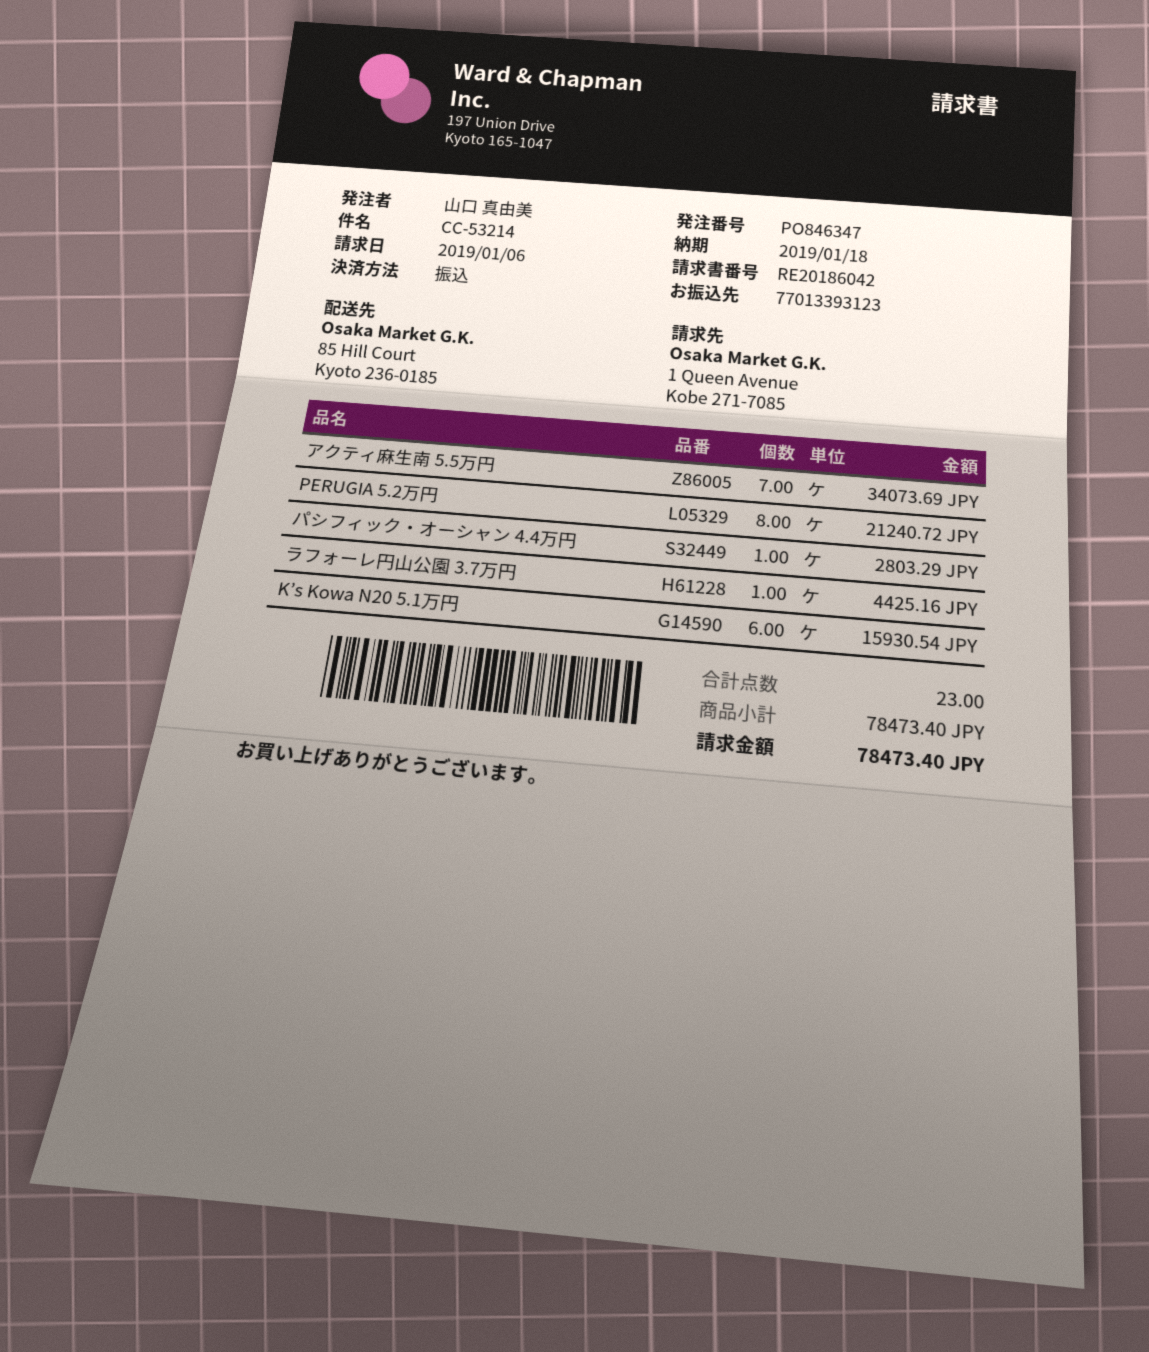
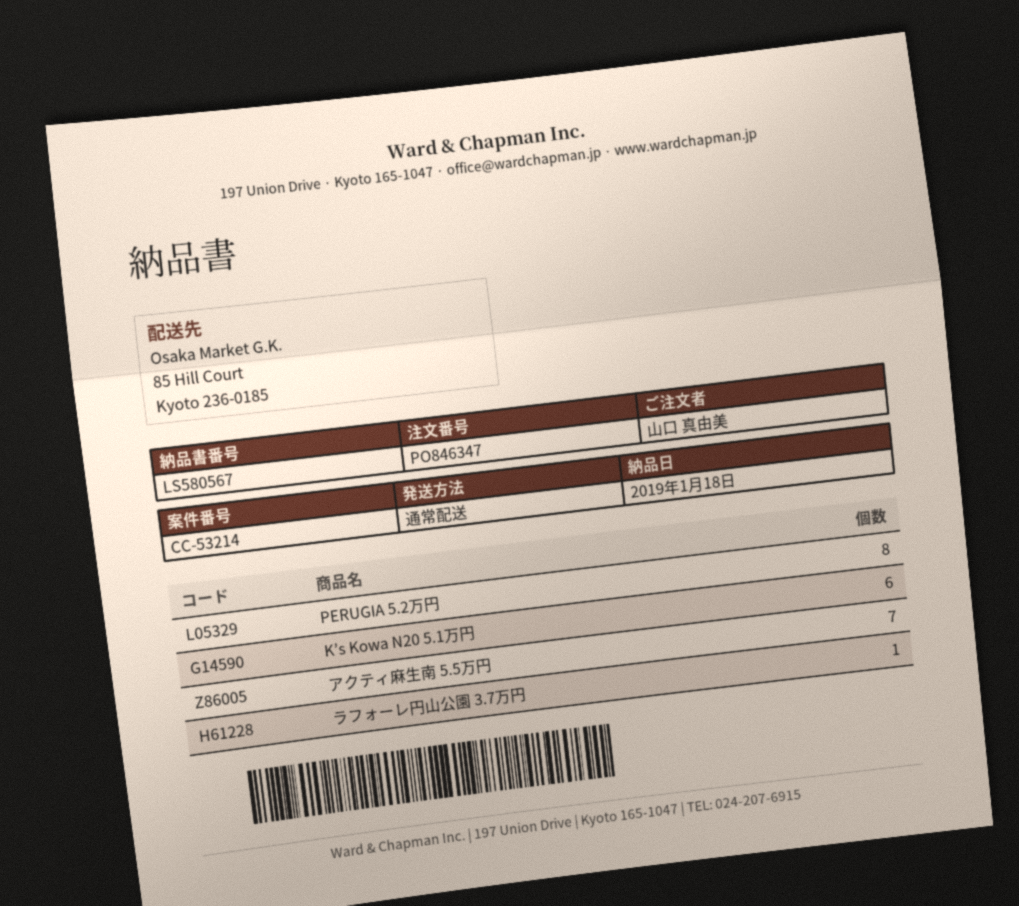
パシフィック・オーシャン 4.4万円: 1 -> none

